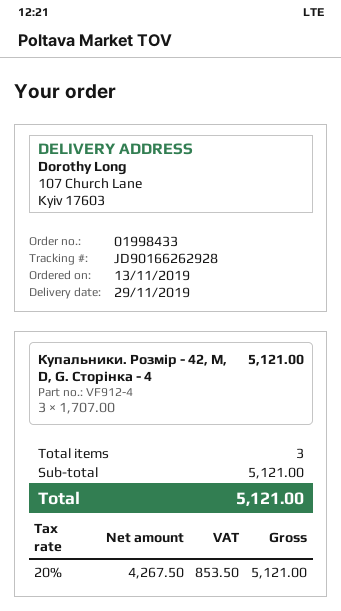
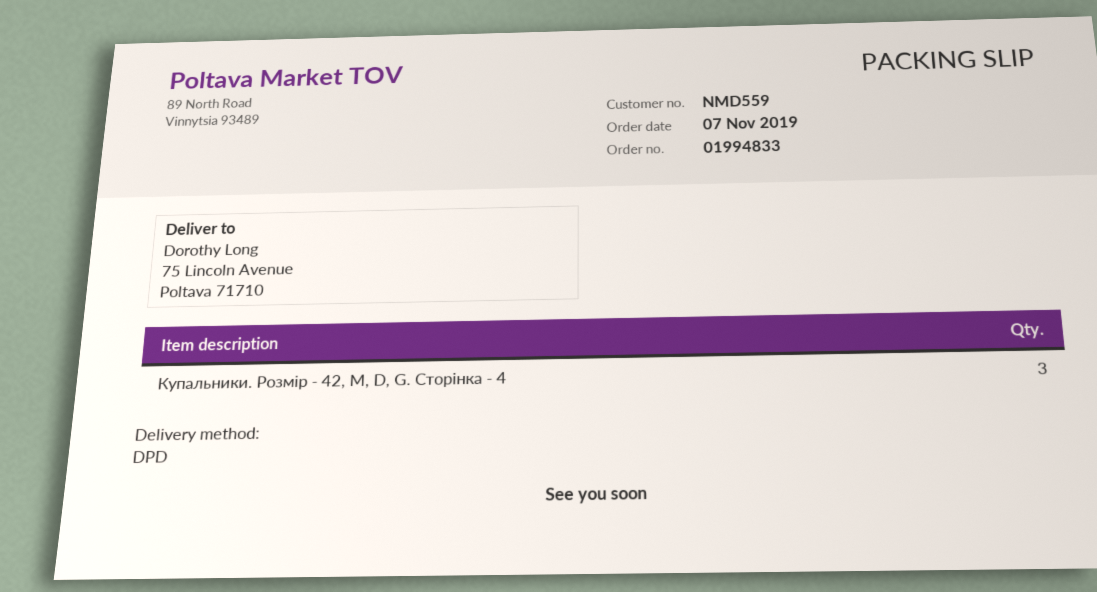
order number: 01998433 -> 01994833
order date: 2019-11-13 -> 2019-11-07
ship to: 107 Church Lane, Kyiv 17603 -> 75 Lincoln Avenue, Poltava 71710

